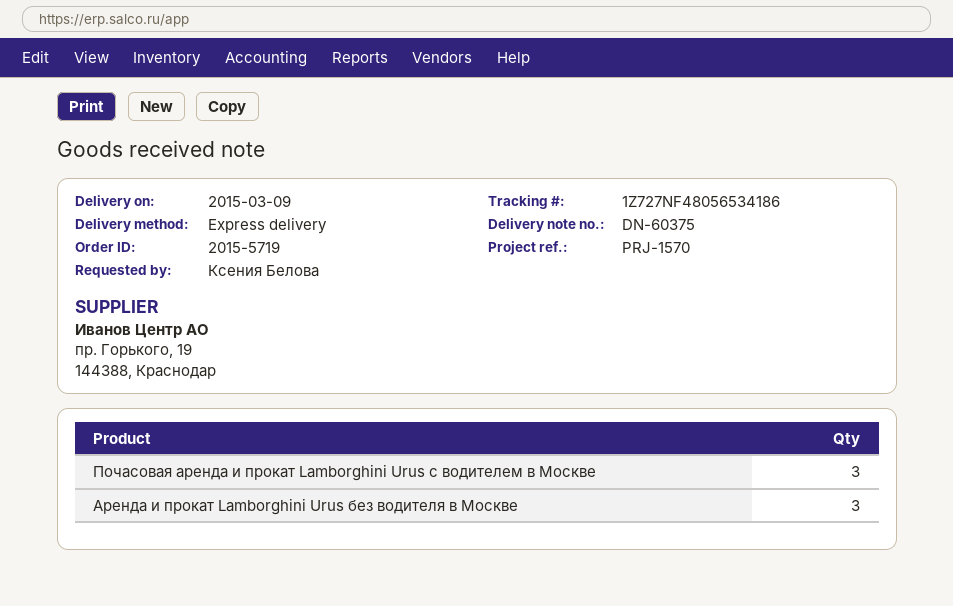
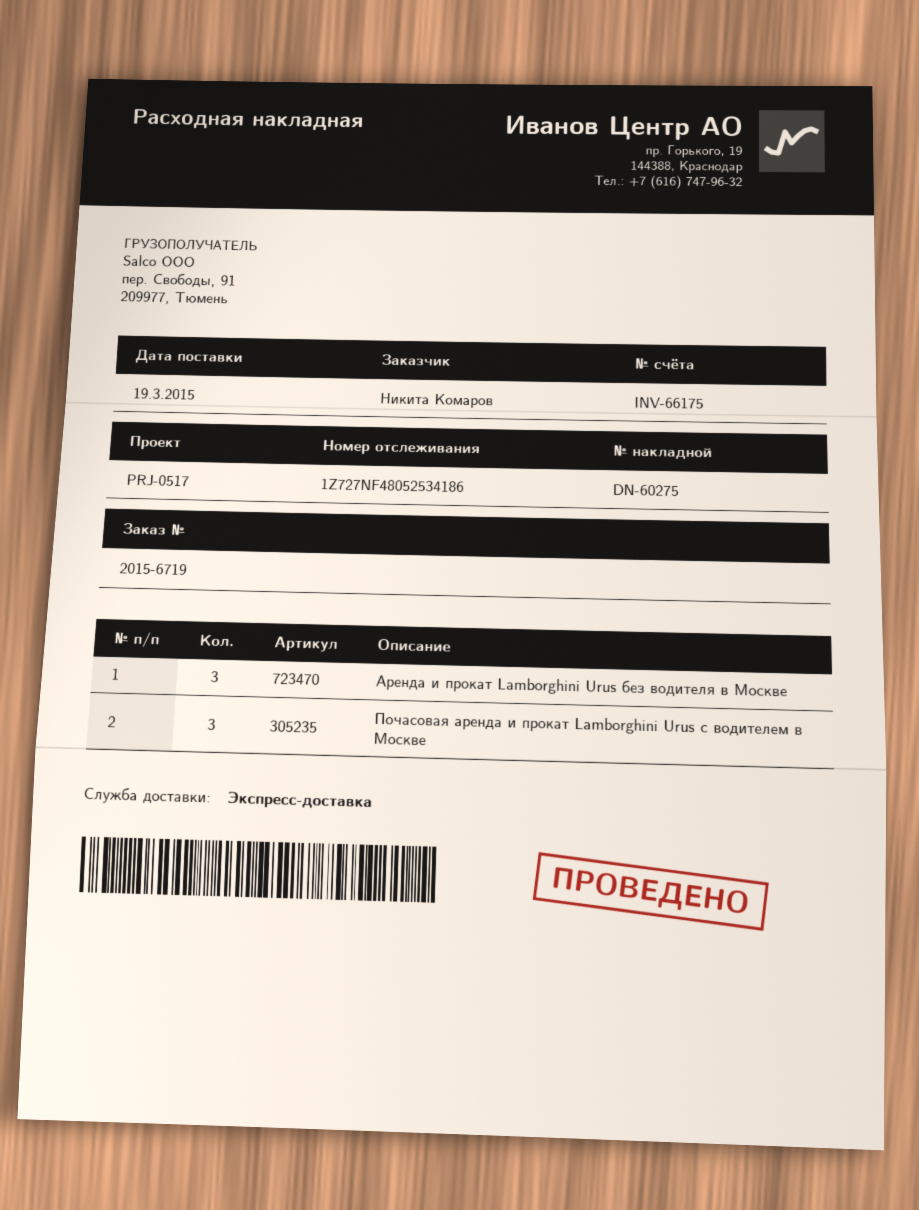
order number: 2015-5719 -> 2015-6719
delivery note number: DN-60375 -> DN-60275
delivery date: 2015-03-09 -> 2015-03-19
reference: PRJ-1570 -> PRJ-0517
ordered by: Ксения Белова -> Никита Комаров
tracking number: 1Z727NF48056534186 -> 1Z727NF48052534186

